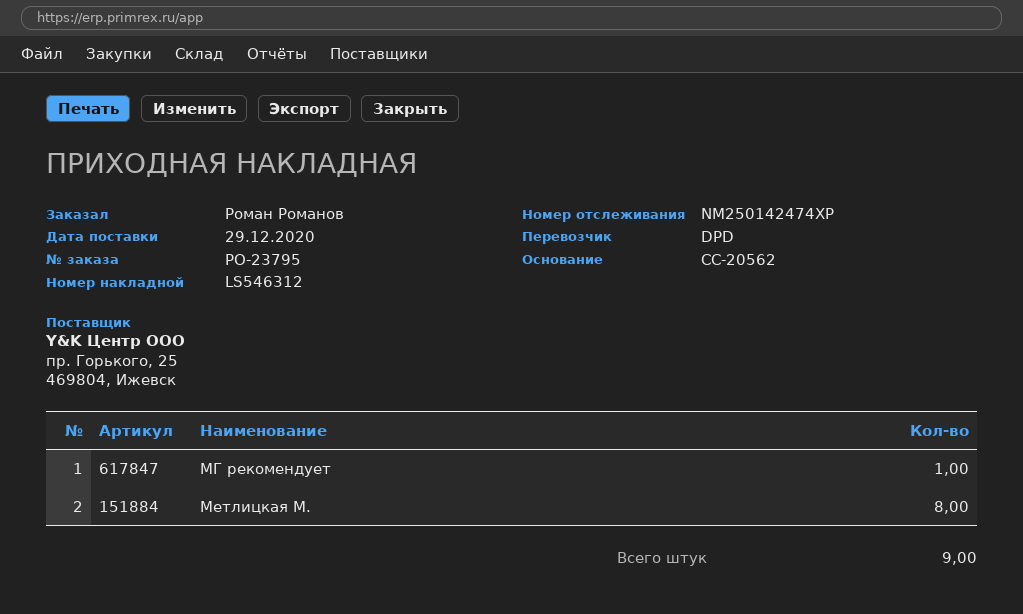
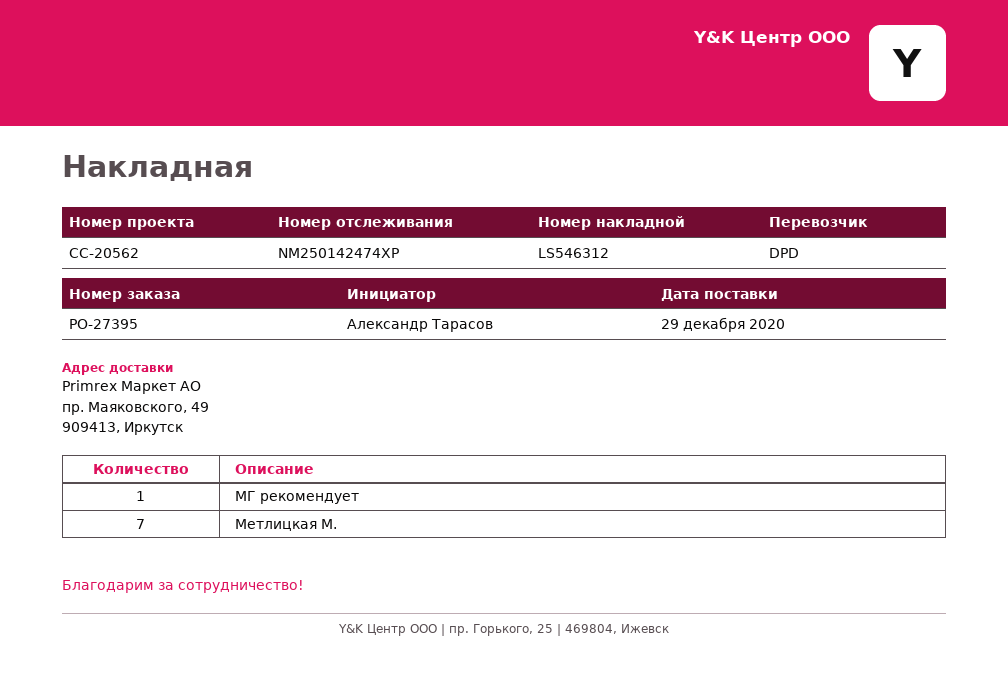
order number: PO-23795 -> PO-27395
ordered by: Роман Романов -> Александр Тарасов
Метлицкая М.: 8 -> 7

